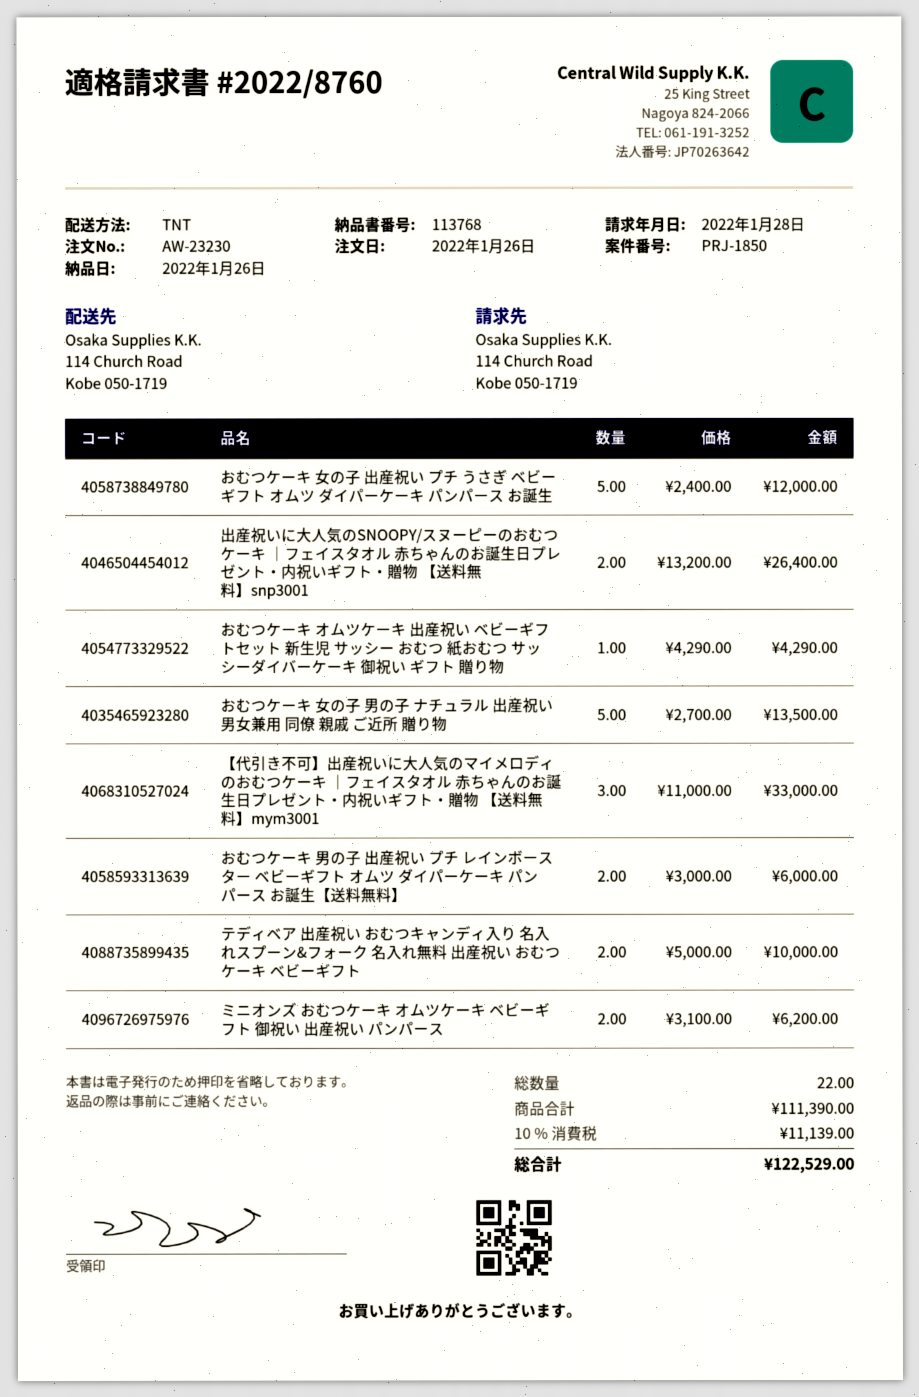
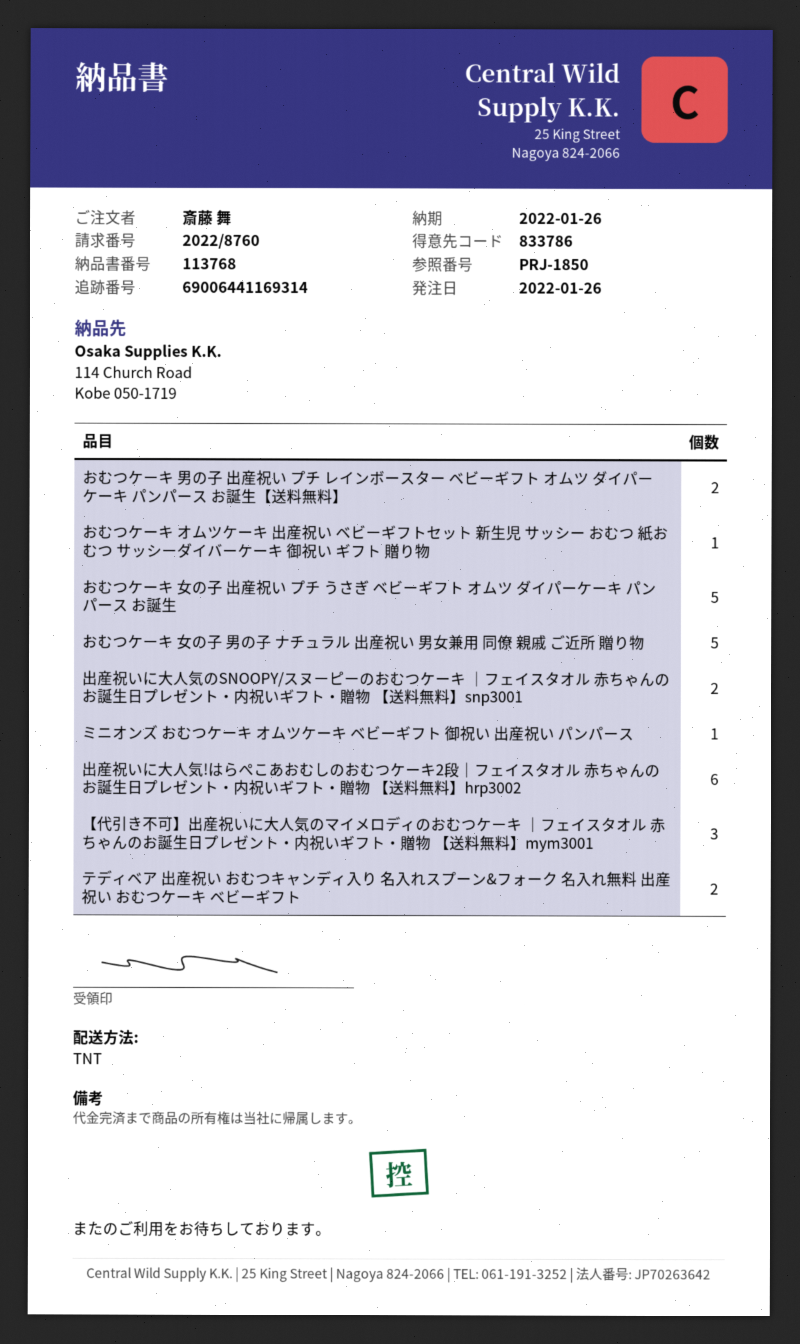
ミニオンズ おむつケーキ オムツケーキ ベビーギフト 御祝い 出産祝い パンパース: 2 -> 1
出産祝いに大人気!はらぺこあおむしのおむつケーキ2段│フェイスタオル 赤ちゃんのお誕生日プレゼント・内祝いギフト・贈物 【送料無料】hrp3002: none -> 6

